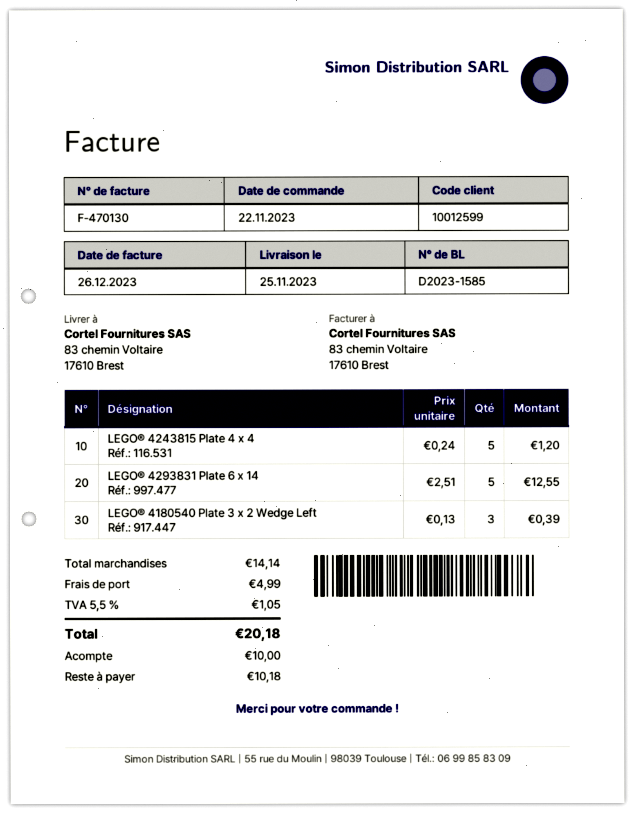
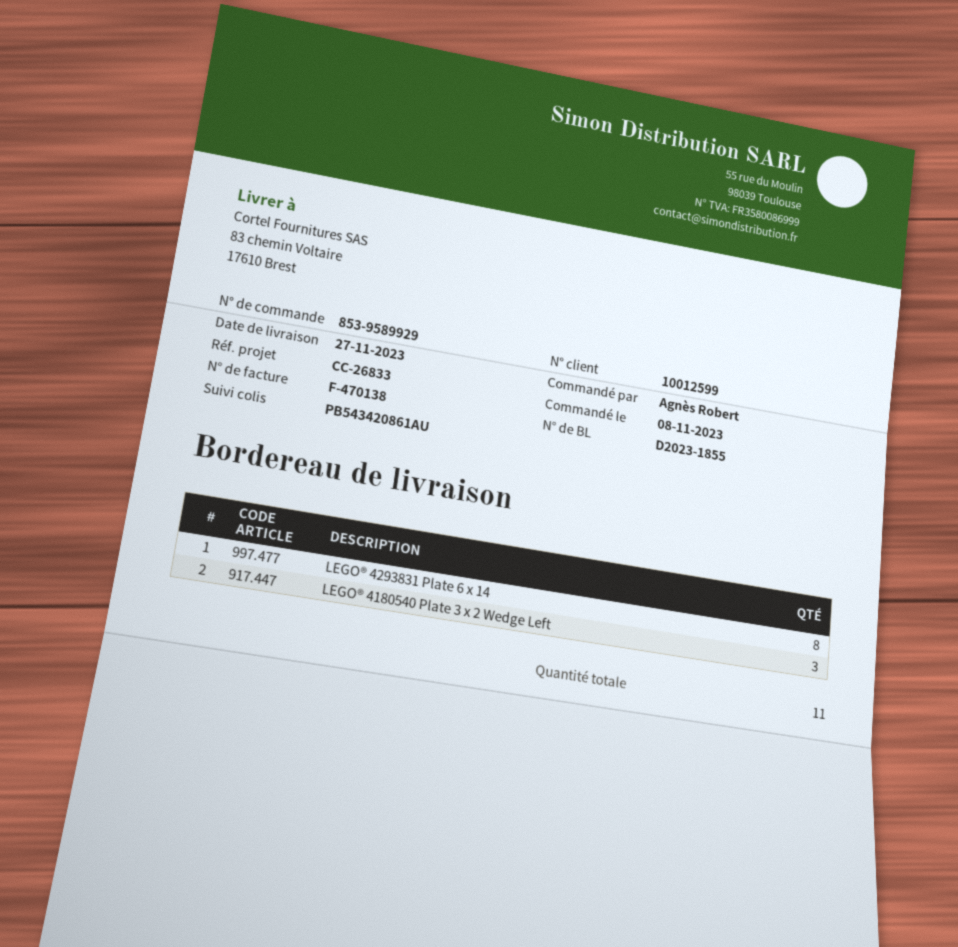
order date: 2023-11-22 -> 2023-11-08
delivery note number: D2023-1585 -> D2023-1855
delivery date: 2023-11-25 -> 2023-11-27
invoice number: F-470130 -> F-470138
LEGO® 4243815 Plate 4 x 4: 5 -> none
LEGO® 4293831 Plate 6 x 14: 5 -> 8

